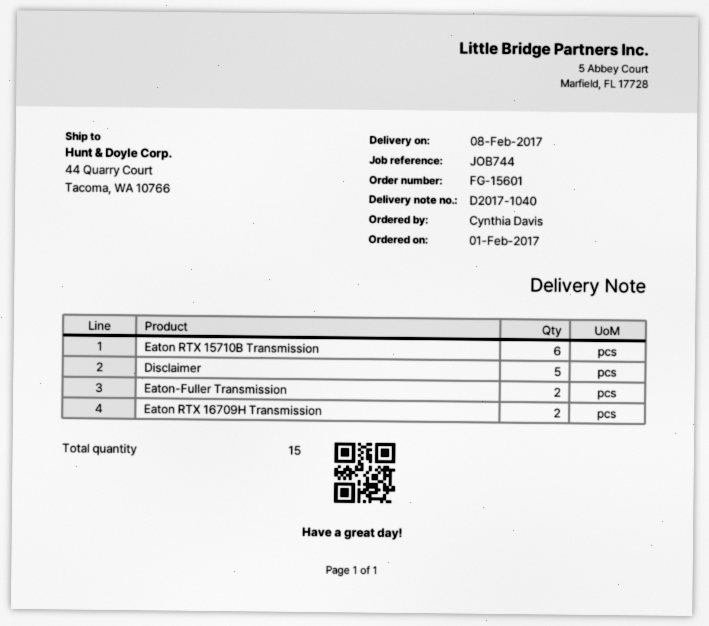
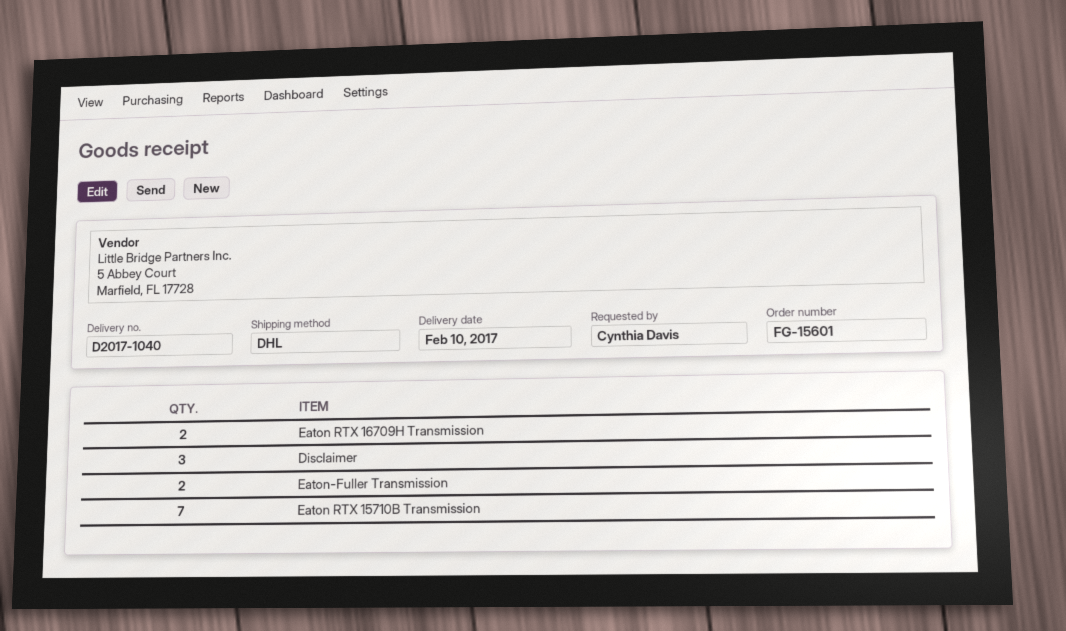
delivery date: 2017-02-08 -> 2017-02-10
Eaton RTX 15710B Transmission: 6 -> 7
Disclaimer: 5 -> 3

